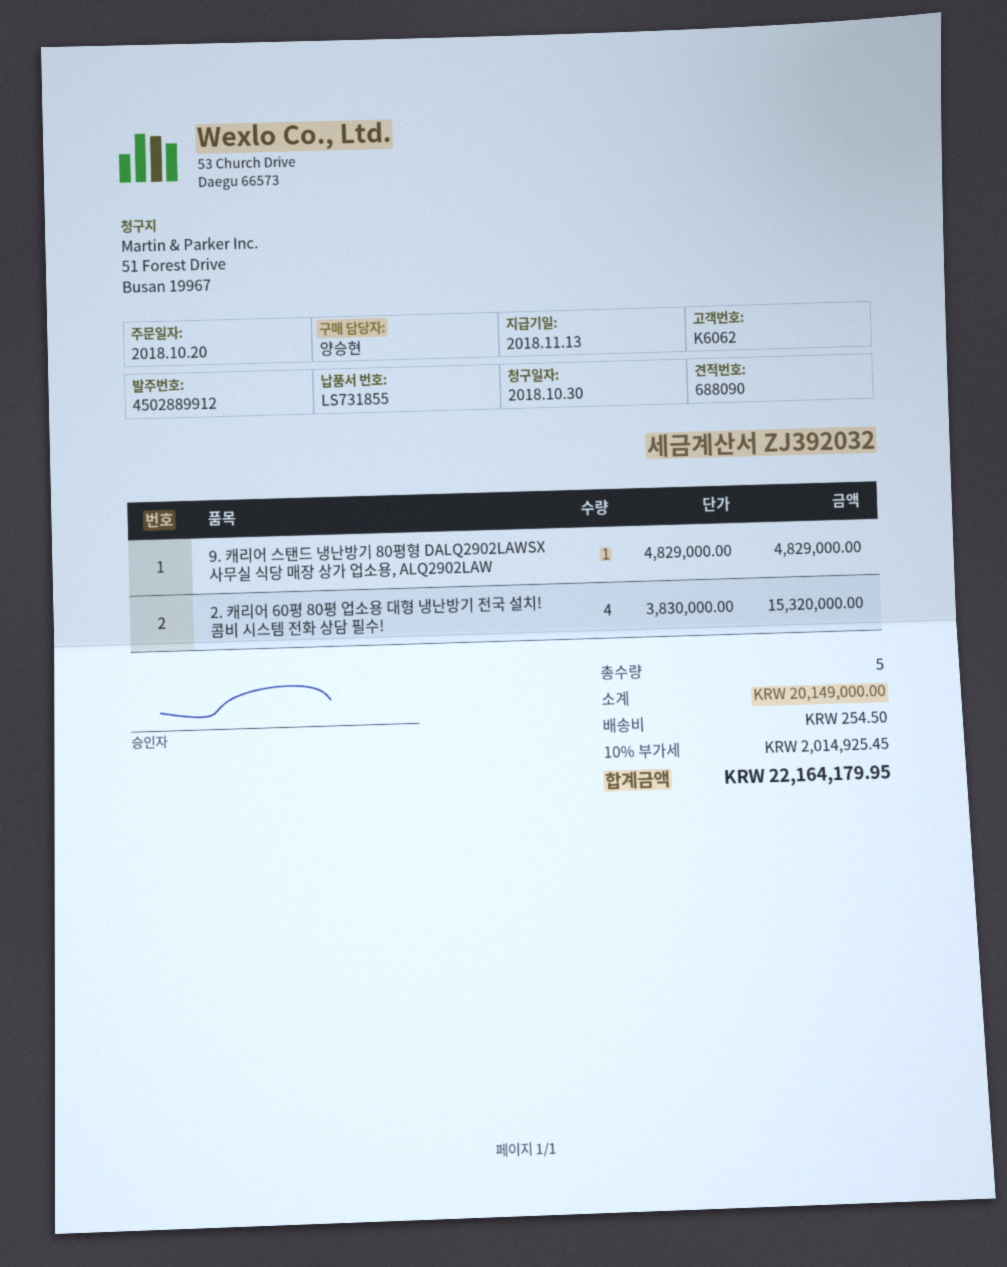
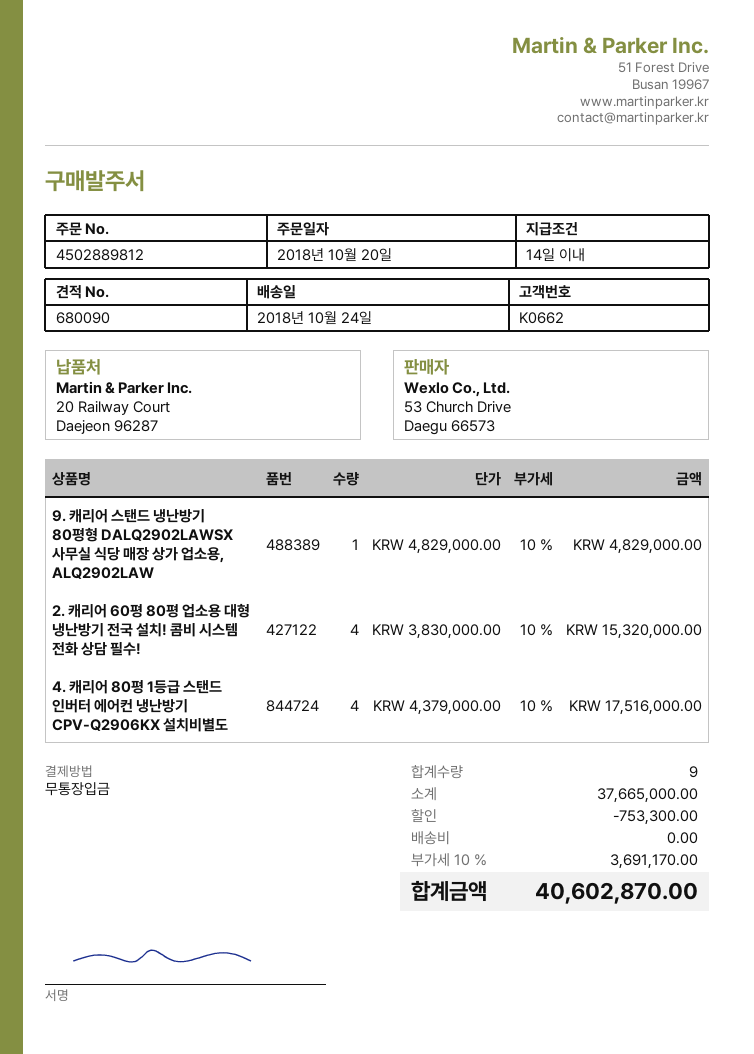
quote number: 688090 -> 680090
order number: 4502889912 -> 4502889812
customer number: K6062 -> K0662
4. 캐리어 80평 1등급 스탠드 인버터 에어컨 냉난방기 CPV-Q2906KX 설치비별도: none -> 4 x 4379000.00 = 17516000.00
total quantity: 5 -> 9
subtotal: 20149000.00 -> 37665000.00
discount: none -> 753300.00
shipping: 254.50 -> 0.00
tax: 10% = 2014925.45 -> 10% = 3691170.00
total: 22164179.95 -> 40602870.00

